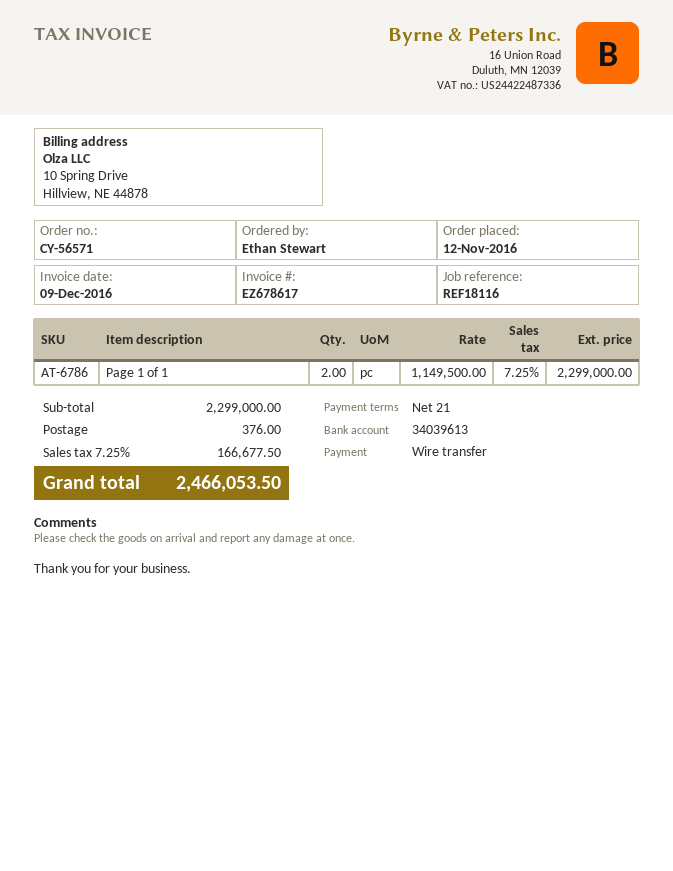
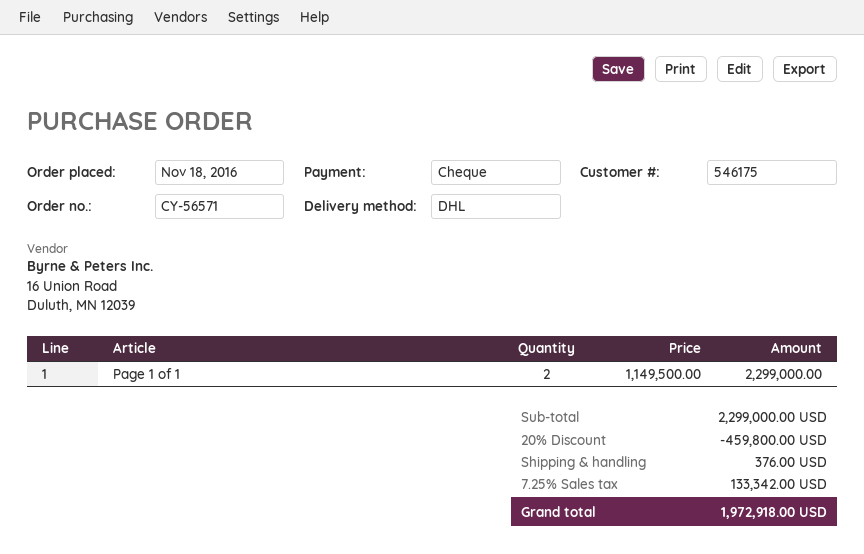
order date: 2016-11-12 -> 2016-11-18
payment method: bank transfer -> cheque
discount: none -> 20% = 459800.00
tax: 7.25% = 166677.50 -> 7.25% = 133342.00
total: 2466053.50 -> 1972918.00

